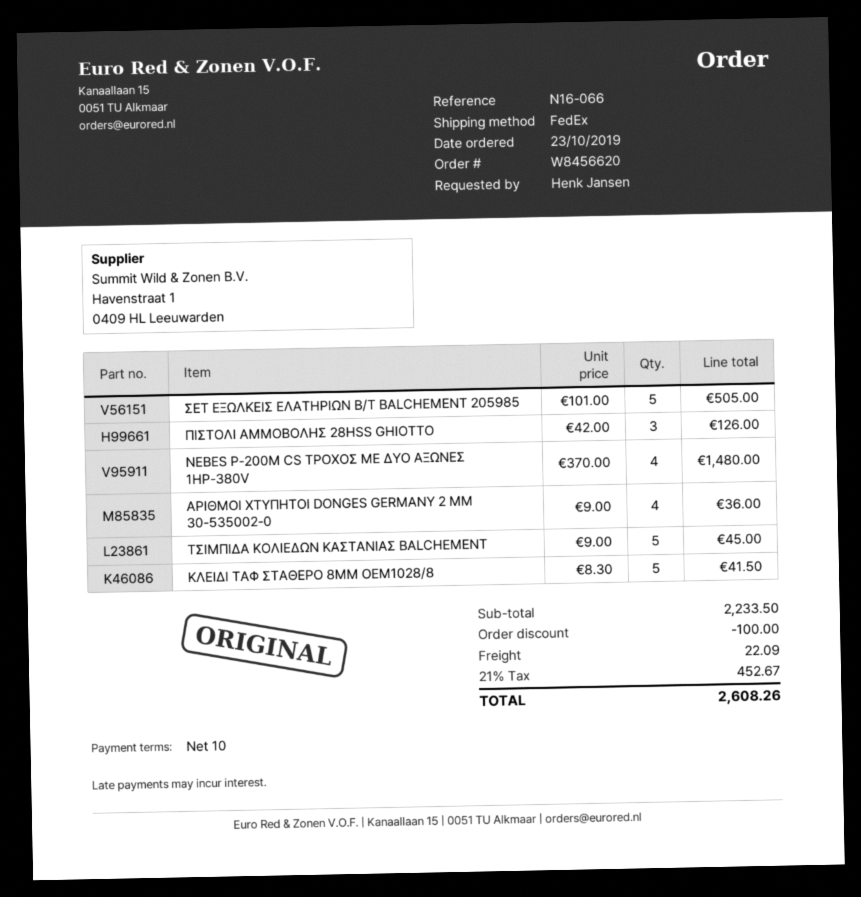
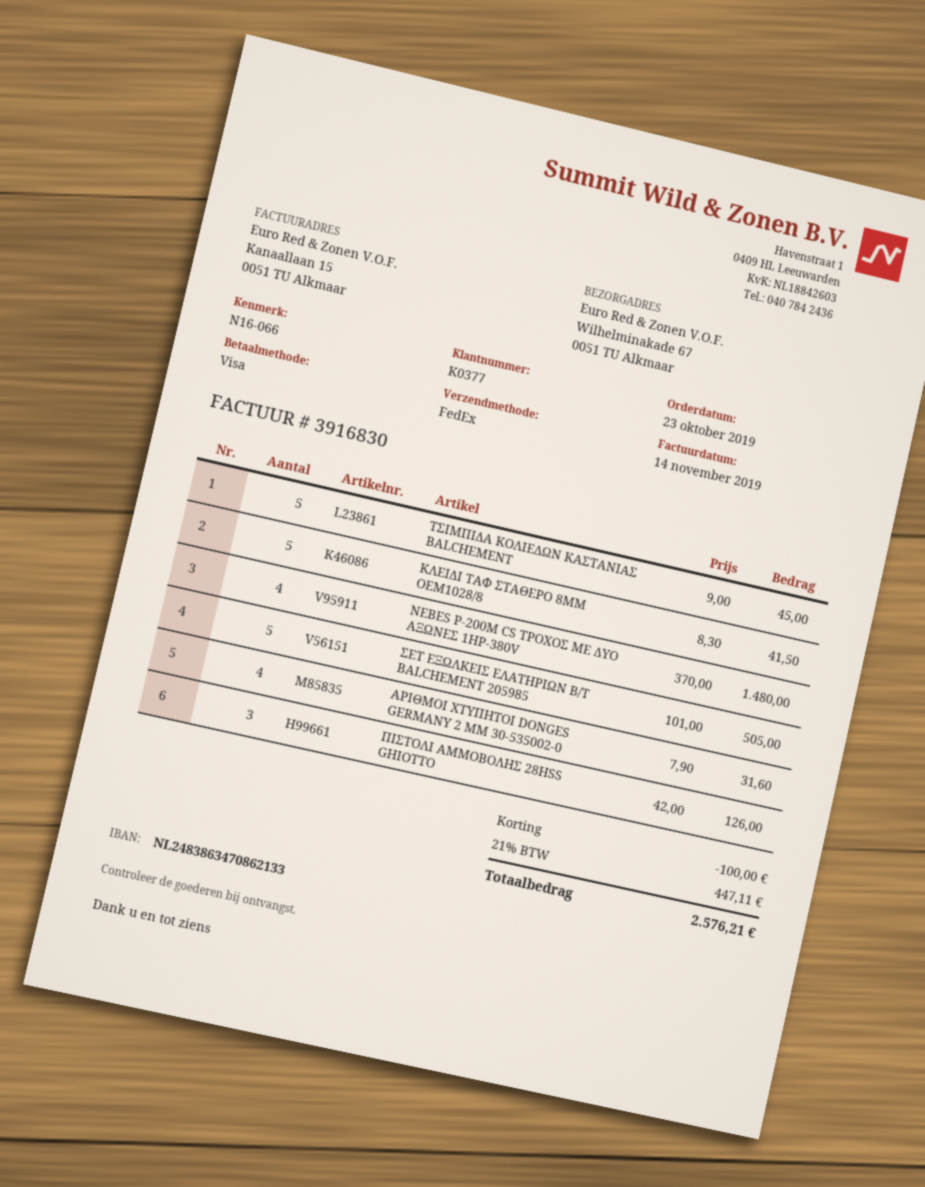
ΑΡΙΘΜΟΙ ΧΤΥΠΗΤΟΙ DONGES GERMANY 2 MM 30-535002-0: 4 x 9.00 = 36.00 -> 4 x 7.90 = 31.60
shipping: 22.09 -> none
tax: 21% = 452.67 -> 21% = 447.11
total: 2608.26 -> 2576.21

